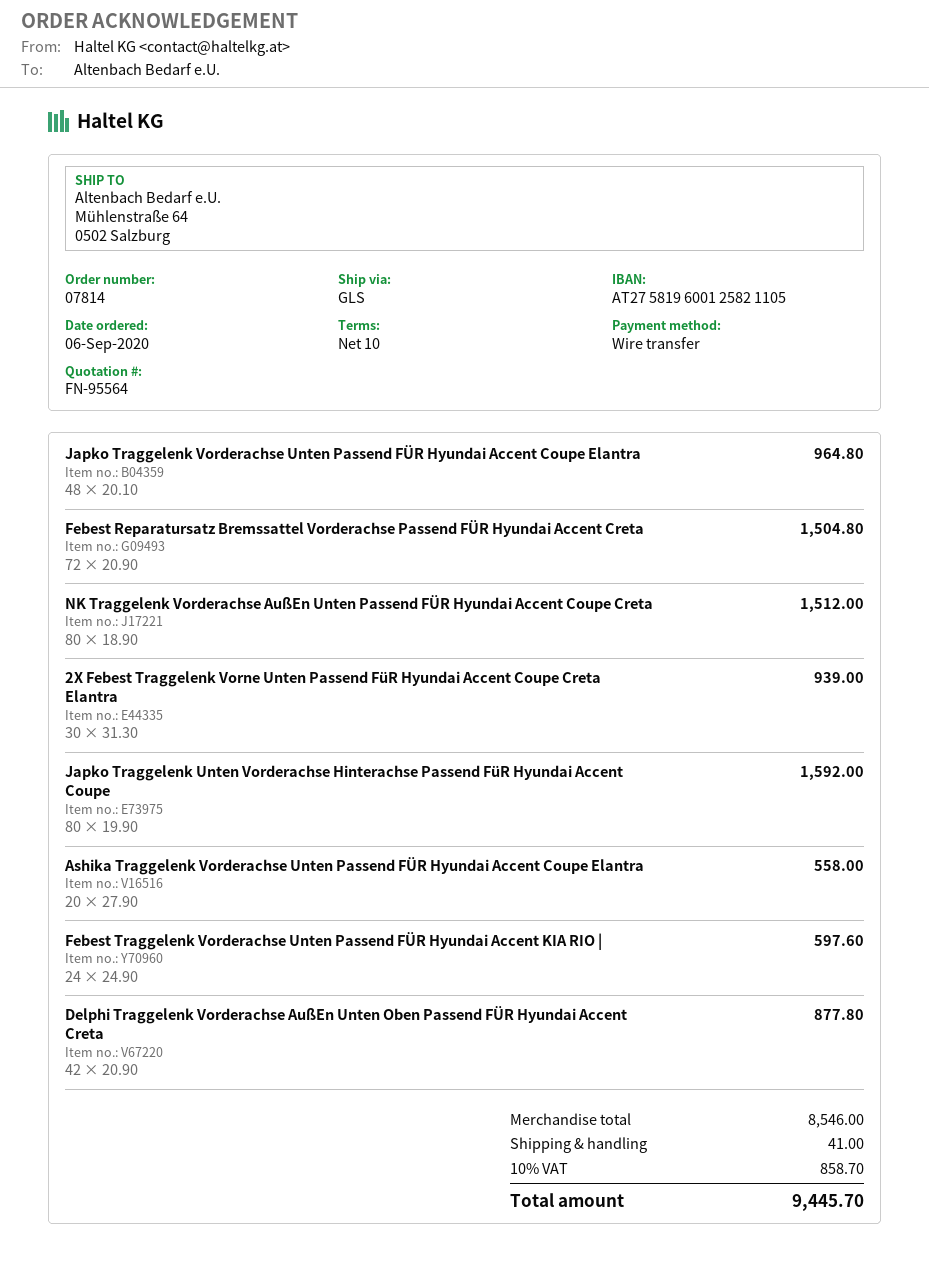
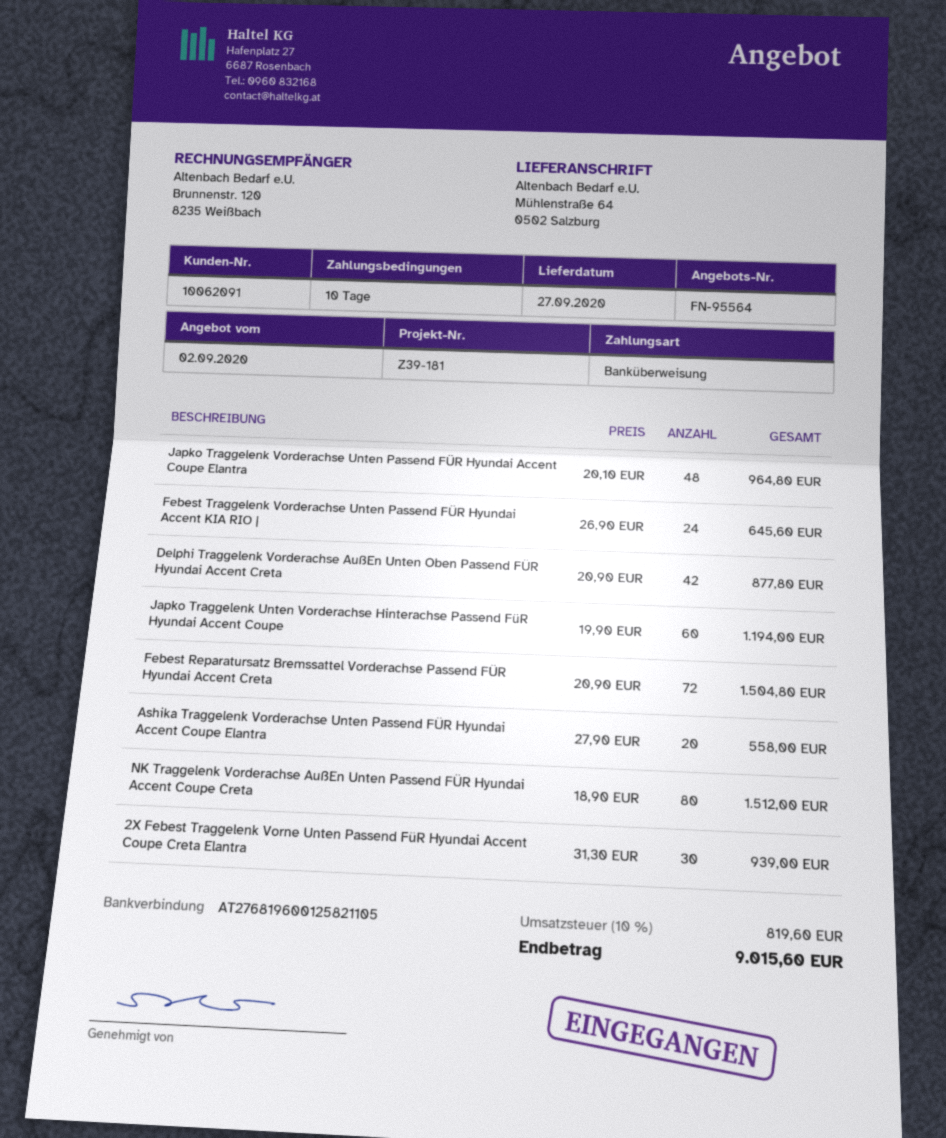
bank account: AT275819600125821105 -> AT276819600125821105
Japko Traggelenk Unten Vorderachse Hinterachse Passend FüR Hyundai Accent Coupe: 80 x 19.90 = 1592.00 -> 60 x 19.90 = 1194.00
Febest Traggelenk Vorderachse Unten Passend FÜR Hyundai Accent KIA RIO |: 24 x 24.90 = 597.60 -> 24 x 26.90 = 645.60
shipping: 41.00 -> none
tax: 10% = 858.70 -> 10% = 819.60
total: 9445.70 -> 9015.60

